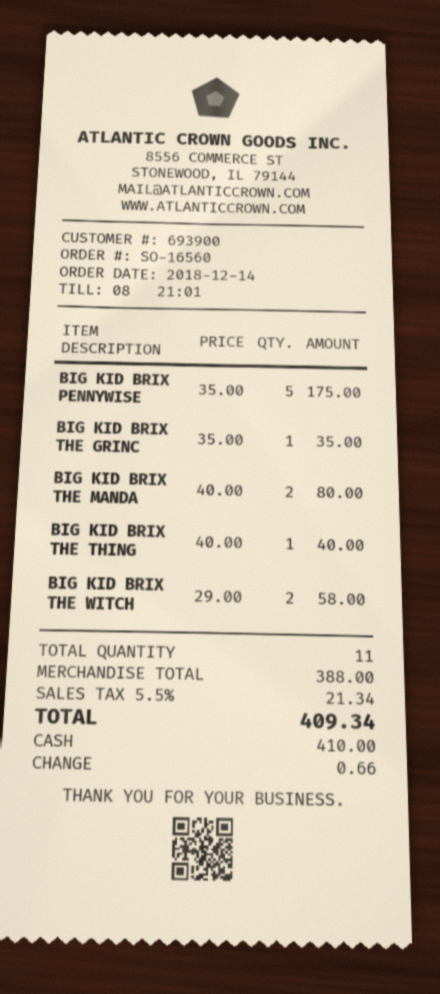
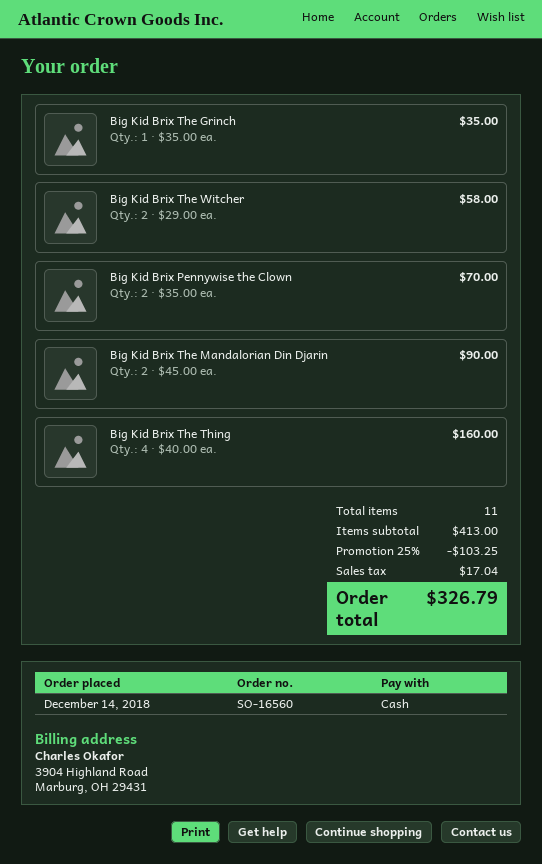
BIG KID BRIX PENNYWISE: 5 x 35.00 = 175.00 -> 2 x 35.00 = 70.00
BIG KID BRIX THE MANDA: 2 x 40.00 = 80.00 -> 2 x 45.00 = 90.00
BIG KID BRIX THE THING: 1 x 40.00 = 40.00 -> 4 x 40.00 = 160.00
subtotal: 388.00 -> 413.00
discount: none -> 25% = 103.25
tax: 21.34 -> 17.04
total: 409.34 -> 326.79

